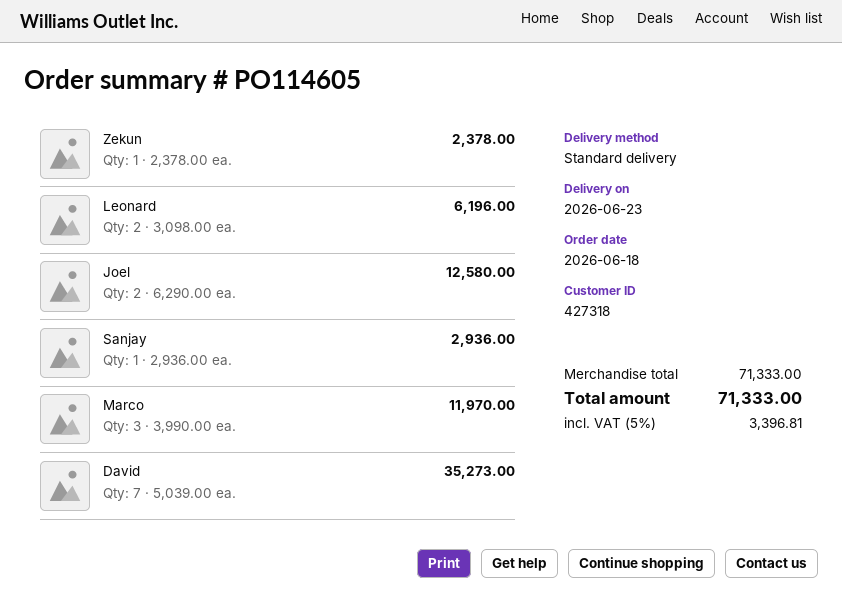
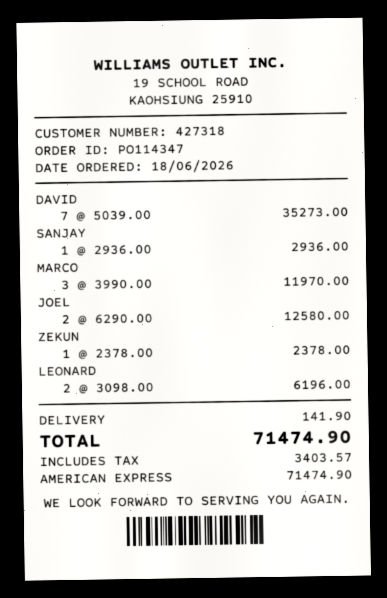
order number: PO114605 -> PO114347
shipping: none -> 141.90
tax: 3396.81 -> 3403.57
total: 71333.00 -> 71474.90

